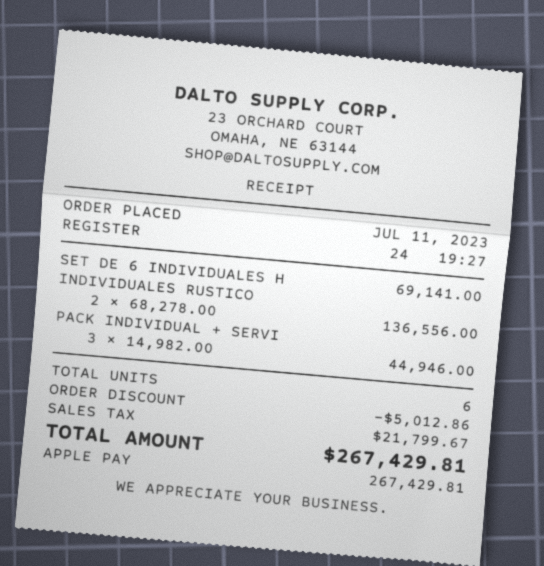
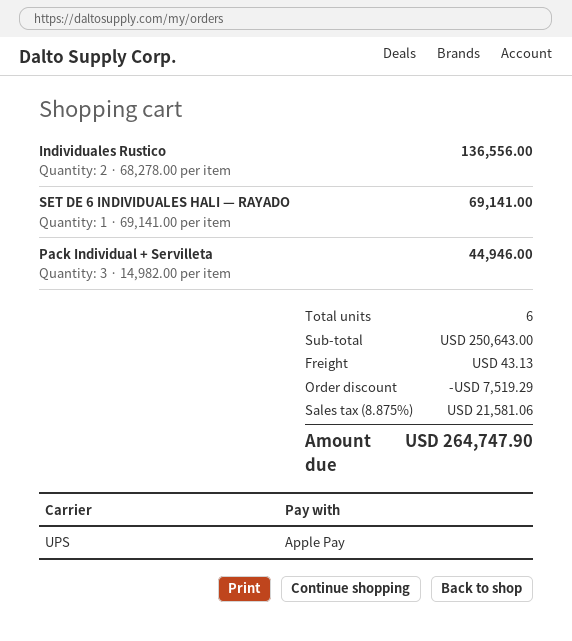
discount: 5012.86 -> 7519.29
shipping: none -> 43.13
tax: 21799.67 -> 21581.06
total: 267429.81 -> 264747.90

